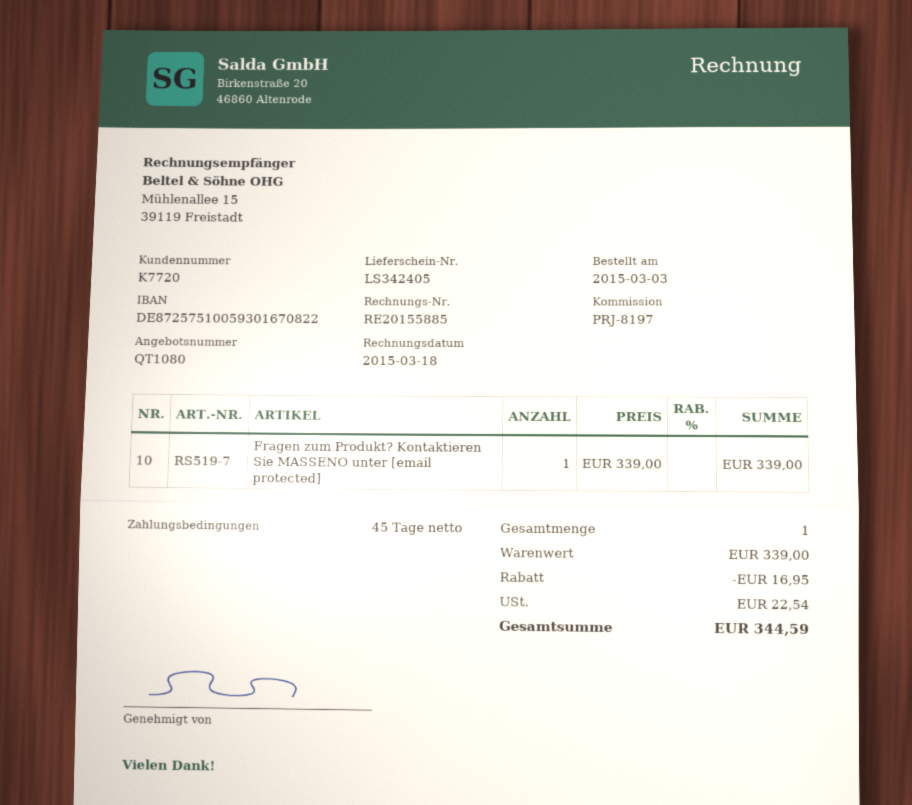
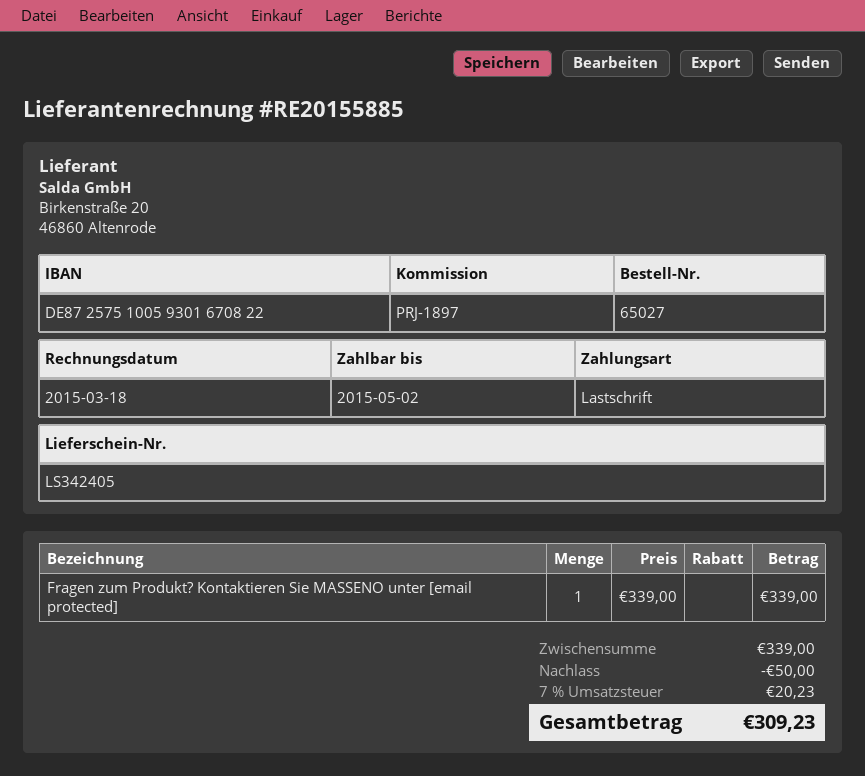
reference: PRJ-8197 -> PRJ-1897
discount: 16.95 -> 50.00
tax: 22.54 -> 20.23
total: 344.59 -> 309.23

